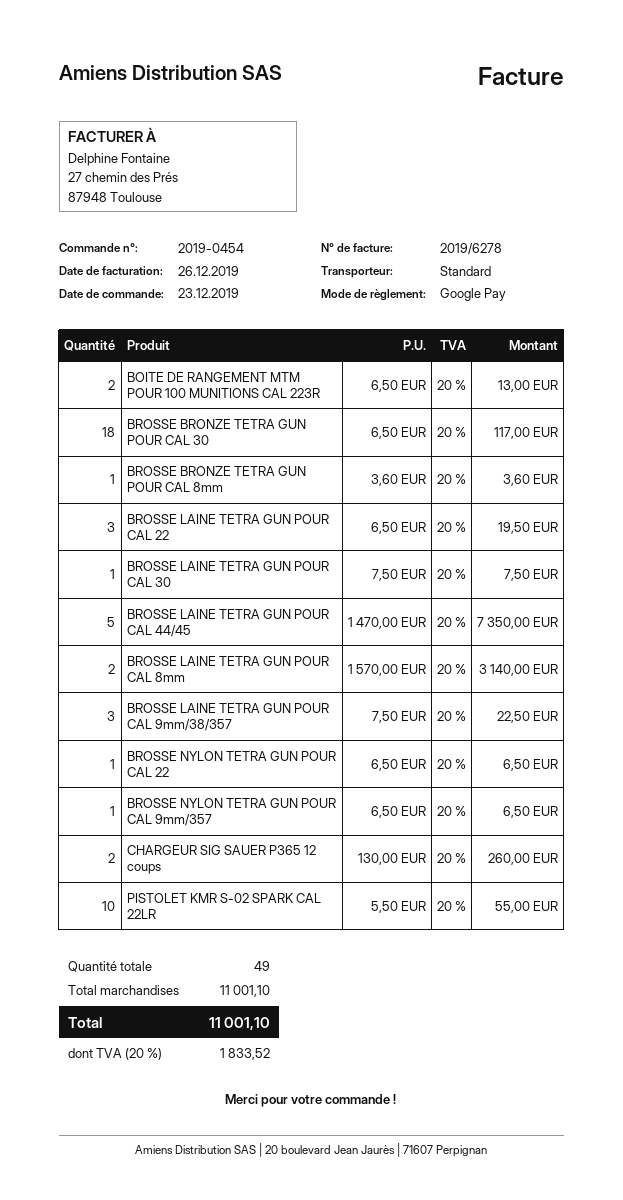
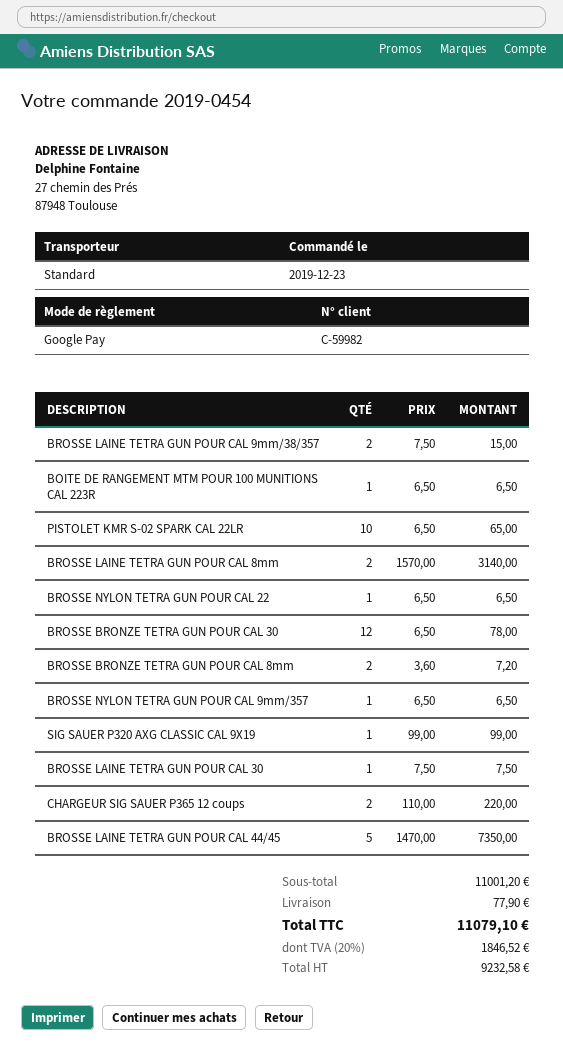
BOITE DE RANGEMENT MTM POUR 100 MUNITIONS CAL 223R: 2 x 6.50 = 13.00 -> 1 x 6.50 = 6.50
BROSSE BRONZE TETRA GUN POUR CAL 30: 18 x 6.50 = 117.00 -> 12 x 6.50 = 78.00
BROSSE BRONZE TETRA GUN POUR CAL 8mm: 1 x 3.60 = 3.60 -> 2 x 3.60 = 7.20
BROSSE LAINE TETRA GUN POUR CAL 22: 3 x 6.50 = 19.50 -> none
BROSSE LAINE TETRA GUN POUR CAL 9mm/38/357: 3 x 7.50 = 22.50 -> 2 x 7.50 = 15.00
CHARGEUR SIG SAUER P365 12 coups: 2 x 130.00 = 260.00 -> 2 x 110.00 = 220.00
PISTOLET KMR S-02 SPARK CAL 22LR: 10 x 5.50 = 55.00 -> 10 x 6.50 = 65.00
SIG SAUER P320 AXG CLASSIC CAL 9X19: none -> 1 x 99.00 = 99.00
subtotal: 11001.10 -> 11001.20
shipping: none -> 77.90
tax: 20% = 1833.52 -> 20% = 1846.52
total: 11001.10 -> 11079.10

